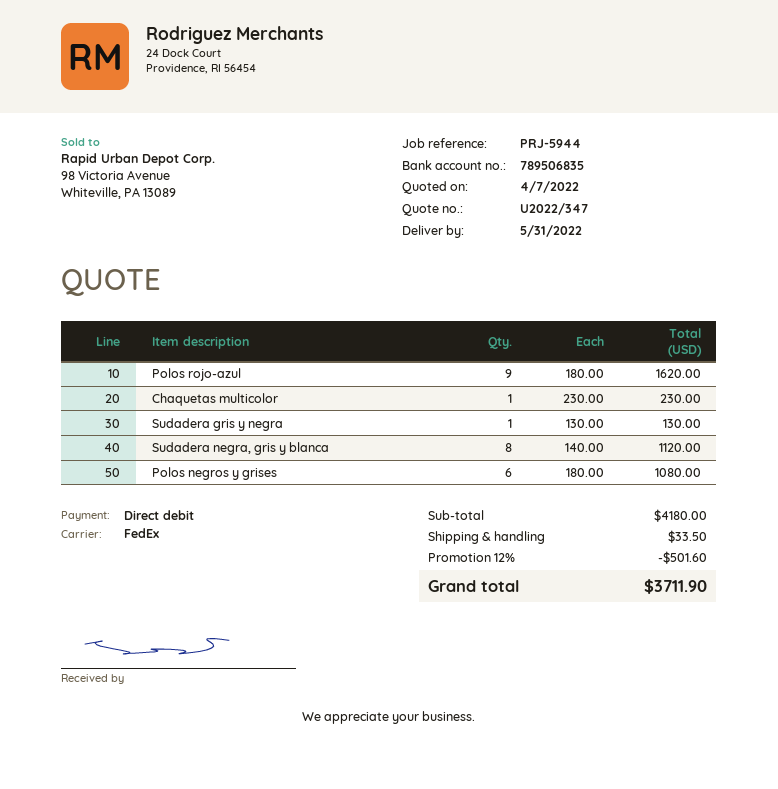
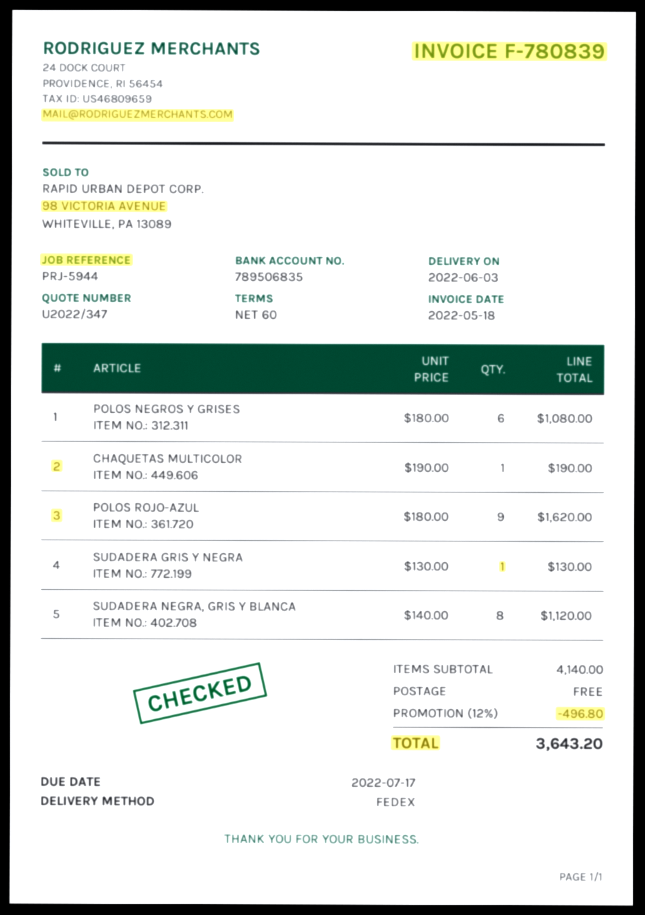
delivery date: 2022-05-31 -> 2022-06-03
Chaquetas multicolor: 1 x 230.00 = 230.00 -> 1 x 190.00 = 190.00
subtotal: 4180.00 -> 4140.00
discount: 12% = 501.60 -> 12% = 496.80
shipping: 33.50 -> 0.00
total: 3711.90 -> 3643.20

